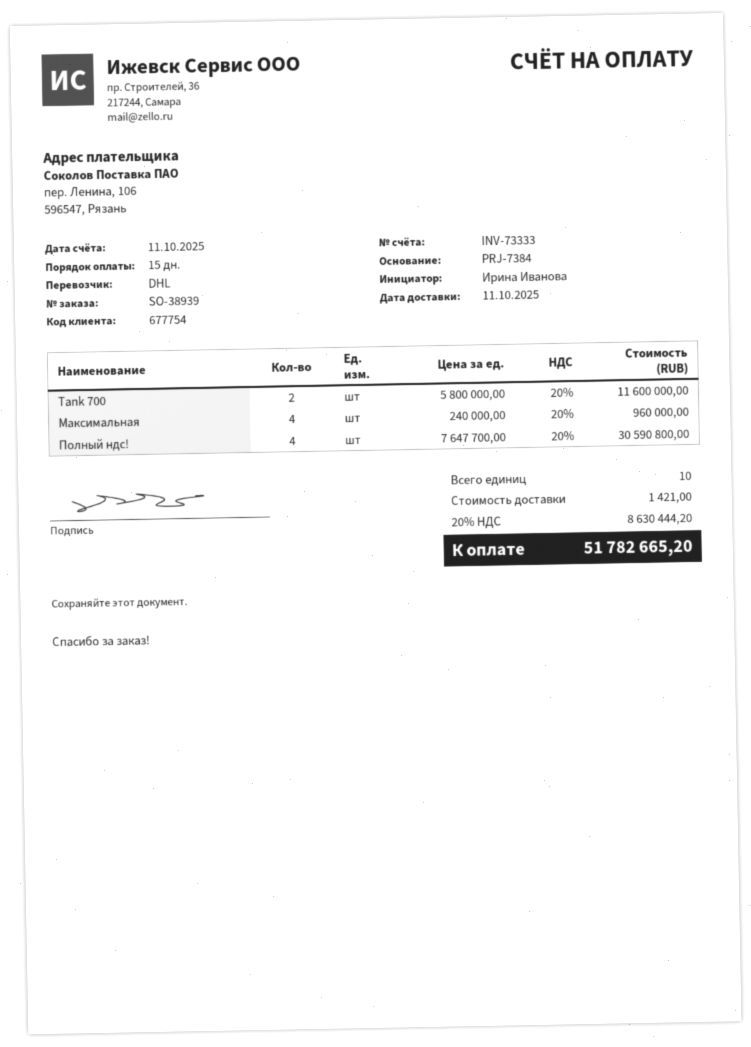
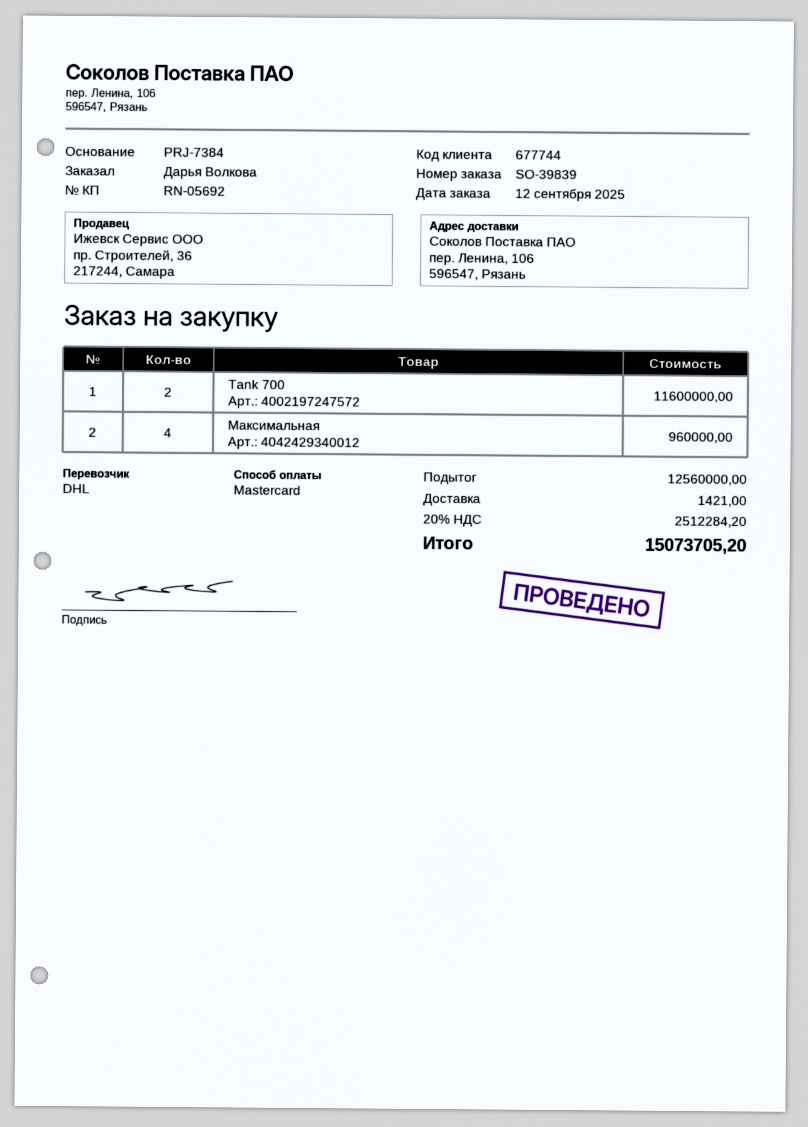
order number: SO-38939 -> SO-39839
customer number: 677754 -> 677744
ordered by: Ирина Иванова -> Дарья Волкова
Полный ндс!: 4 for 30590800.00 -> none
tax: 20% = 8630444.20 -> 20% = 2512284.20
total: 51782665.20 -> 15073705.20

